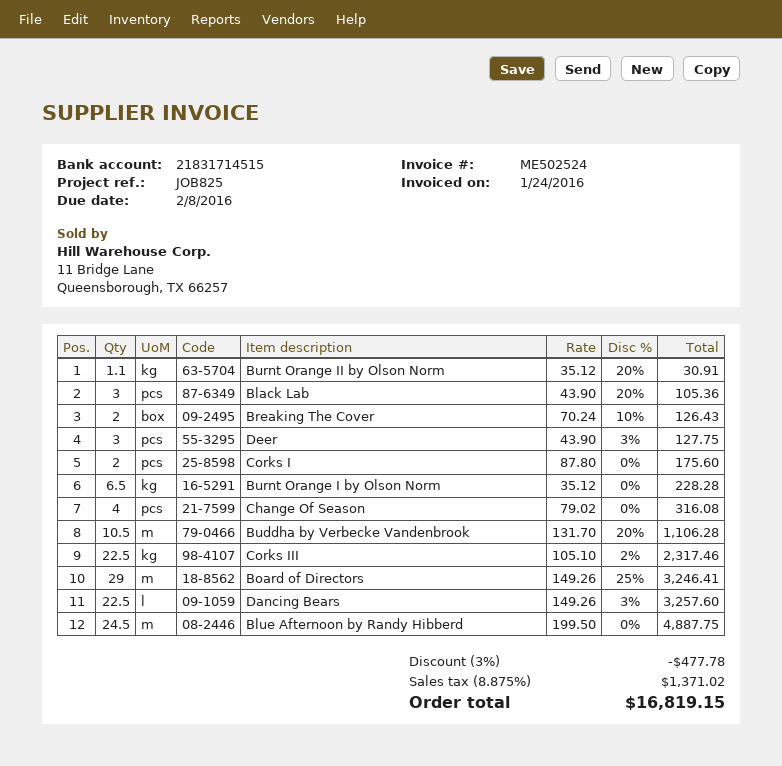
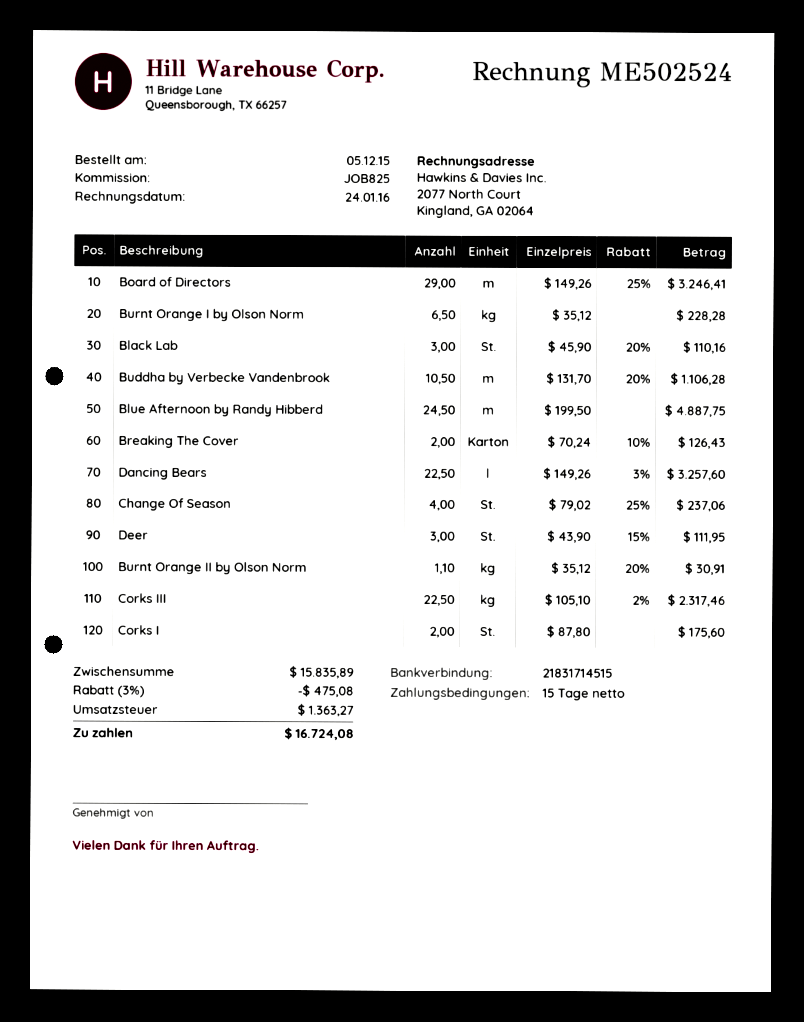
Black Lab: 3 x 43.90 - 20% = 105.36 -> 3 x 45.90 - 20% = 110.16
Deer: 3 x 43.90 - 3% = 127.75 -> 3 x 43.90 - 15% = 111.95
Change Of Season: 4 x 79.02 = 316.08 -> 4 x 79.02 - 25% = 237.06
discount: 3% = 477.78 -> 3% = 475.08
tax: 1371.02 -> 1363.27
total: 16819.15 -> 16724.08

